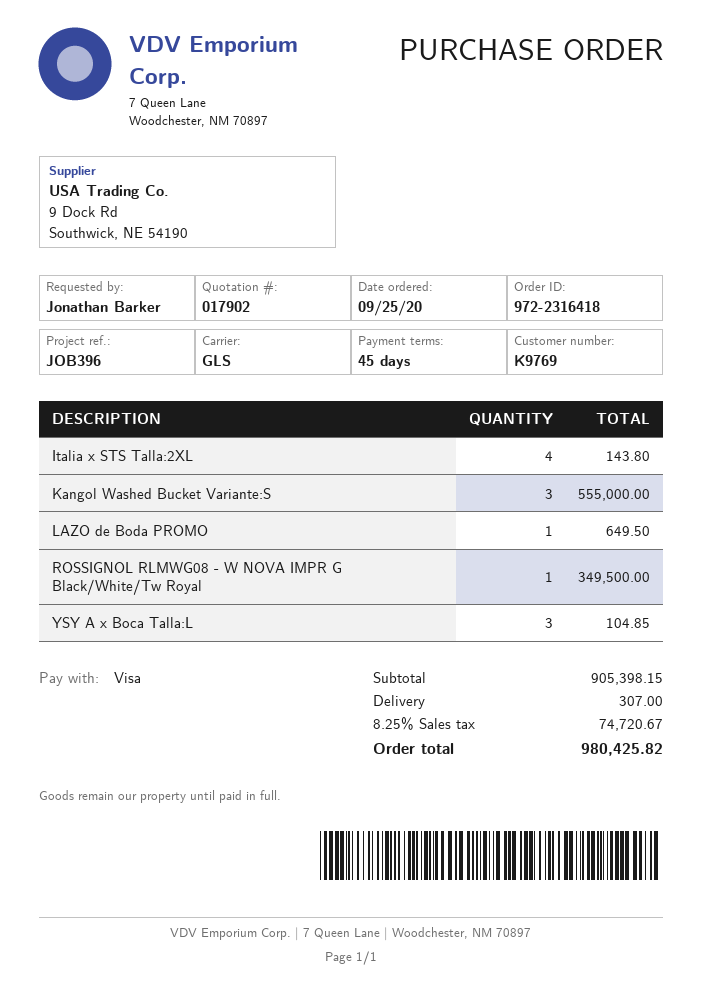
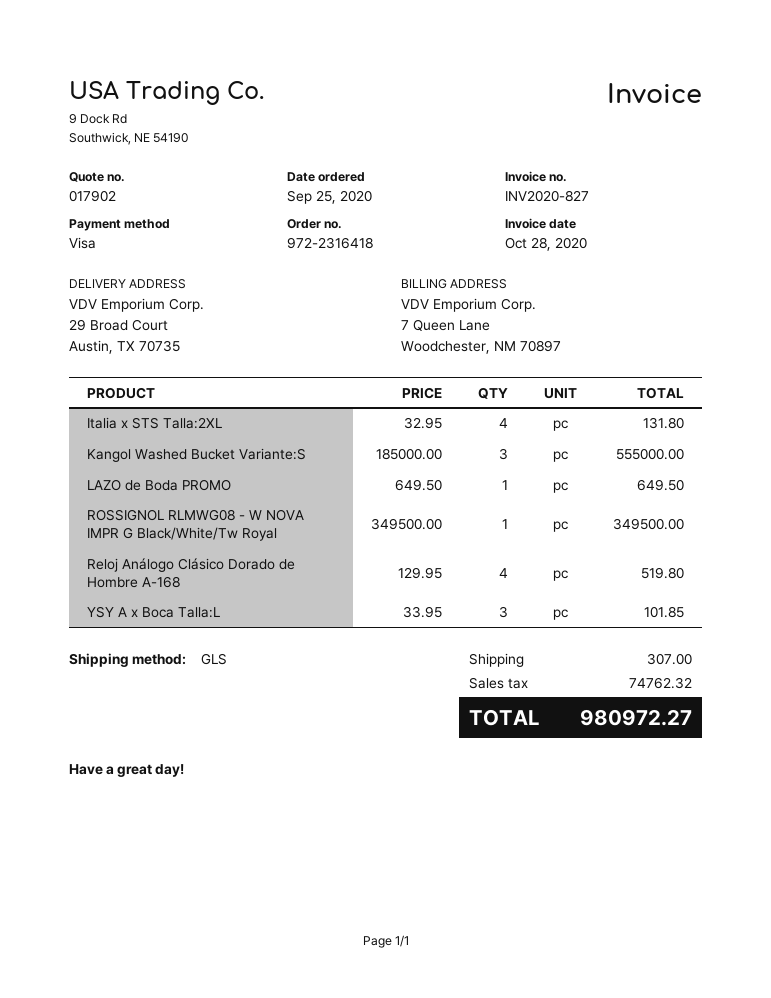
Italia x STS Talla:2XL: 4 for 143.80 -> 4 for 131.80
YSY A x Boca Talla:L: 3 for 104.85 -> 3 for 101.85
Reloj Análogo Clásico Dorado de Hombre A-168: none -> 4 for 519.80
tax: 74720.67 -> 74762.32
total: 980425.82 -> 980972.27

